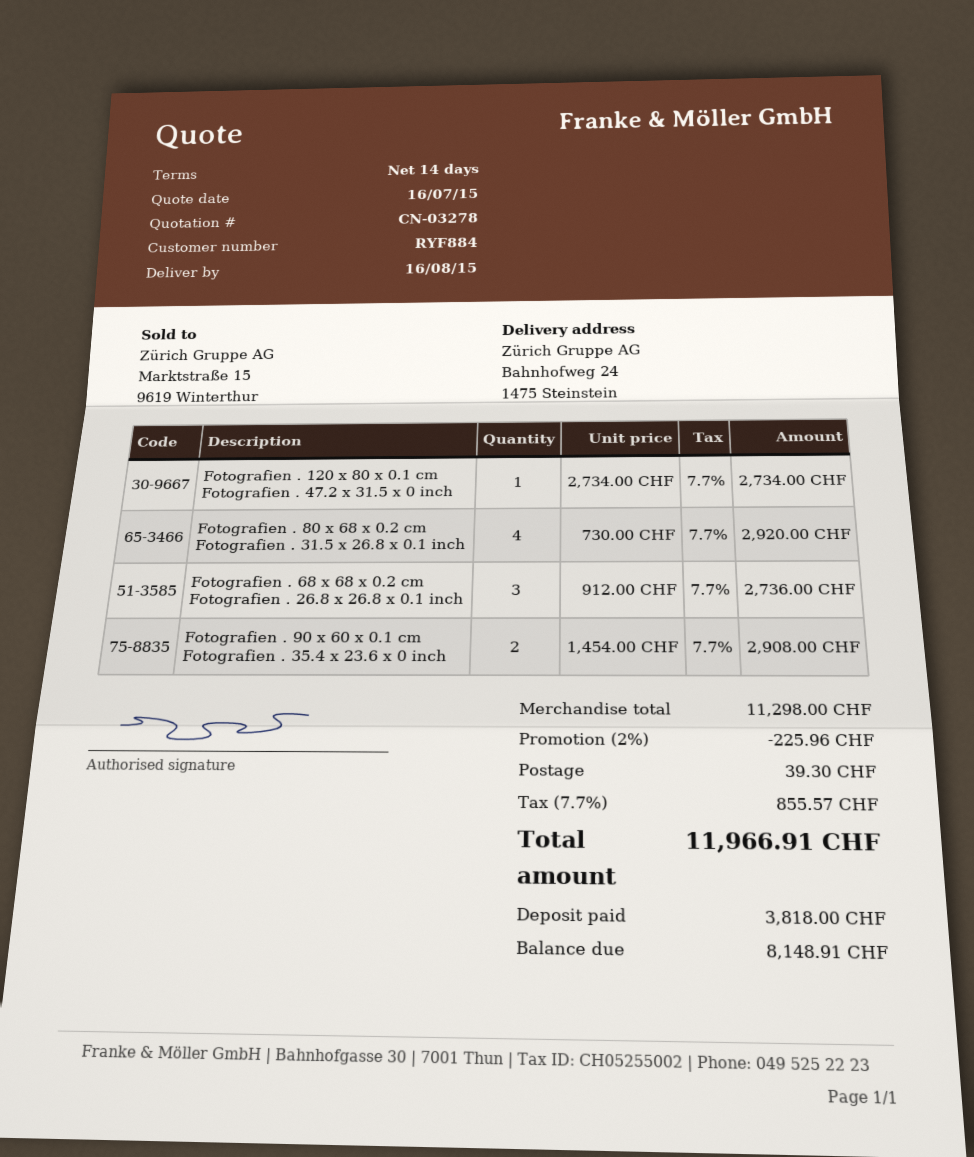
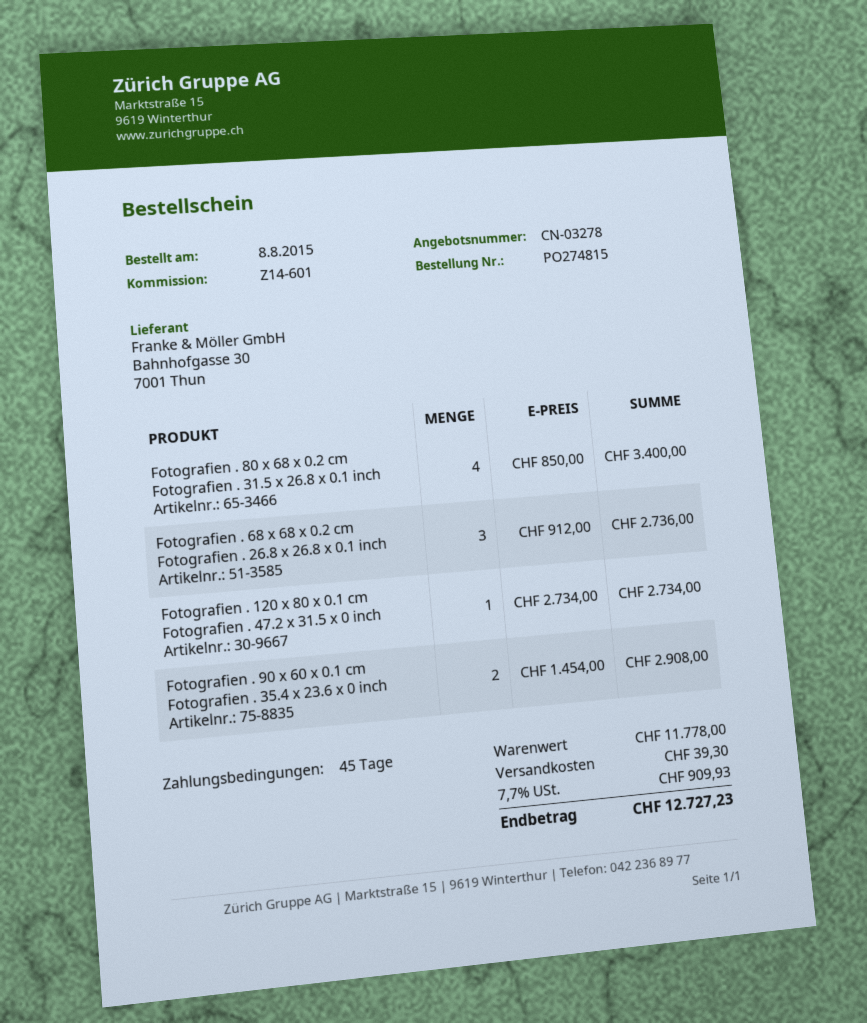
payment terms: 14 days -> 45 days
Fotografien . 80 x 68 x 0.2 cm Fotografien . 31.5 x 26.8 x 0.1 inch: 4 x 730.00 = 2920.00 -> 4 x 850.00 = 3400.00
subtotal: 11298.00 -> 11778.00
discount: 2% = 225.96 -> none
tax: 7.7% = 855.57 -> 7.7% = 909.93
total: 11966.91 -> 12727.23

